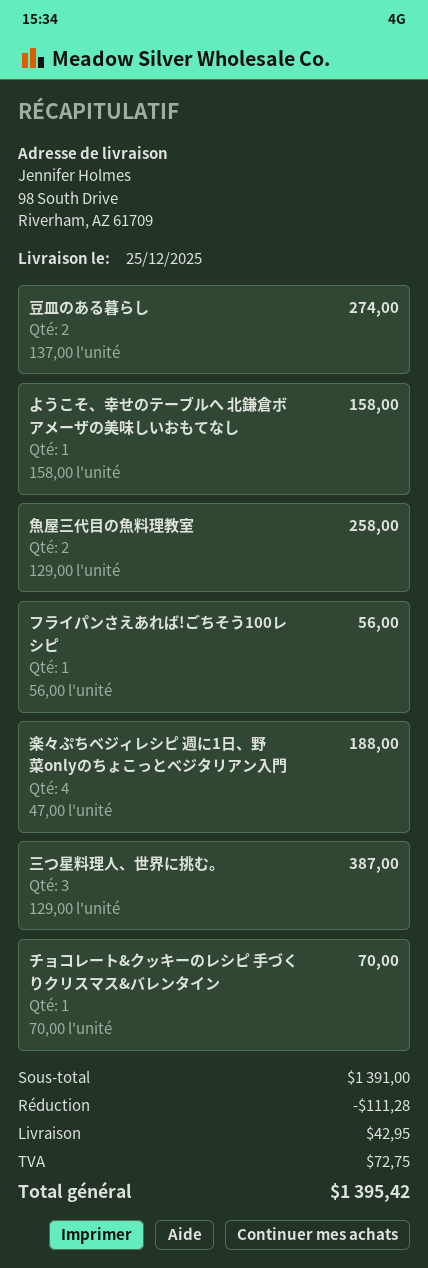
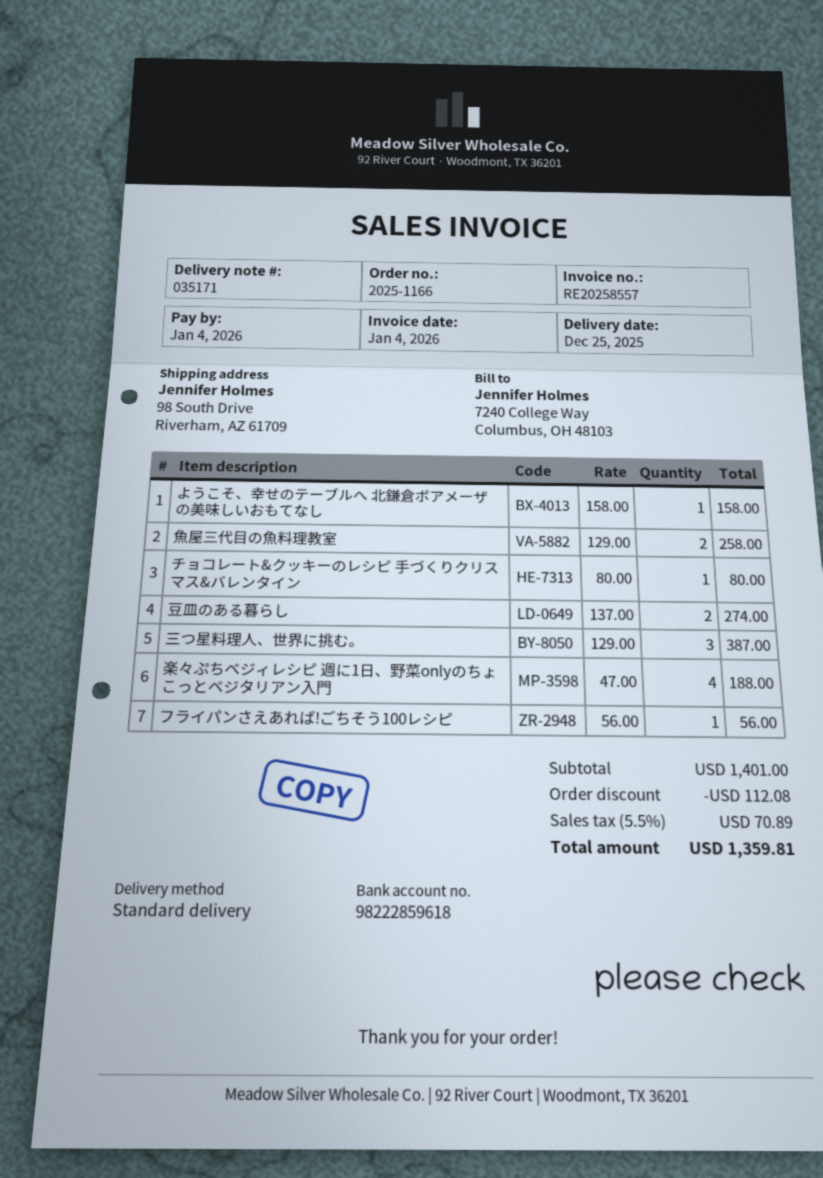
チョコレート&クッキーのレシピ 手づくりクリスマス&バレンタイン: 1 x 70.00 = 70.00 -> 1 x 80.00 = 80.00
subtotal: 1391.00 -> 1401.00
discount: 111.28 -> 112.08
shipping: 42.95 -> none
tax: 72.75 -> 70.89
total: 1395.42 -> 1359.81

